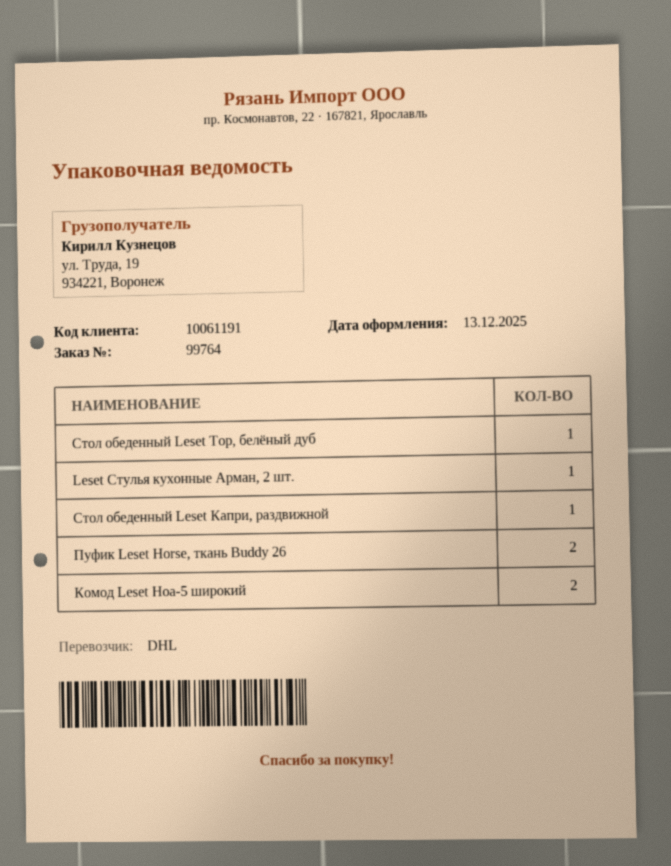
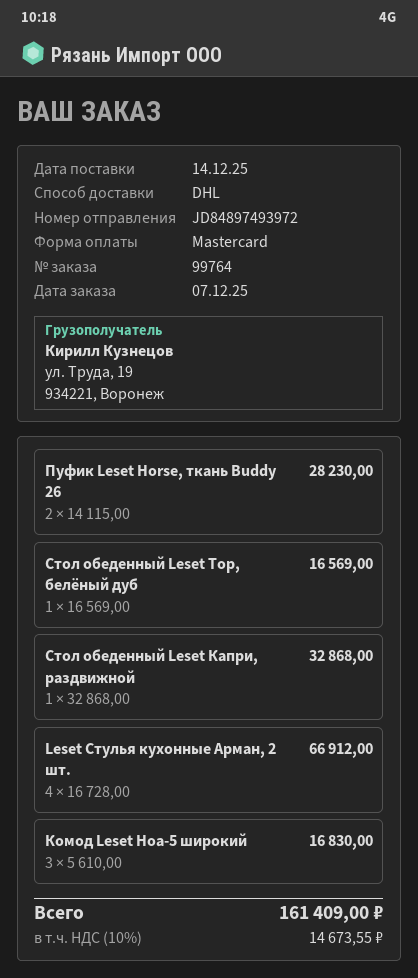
order date: 2025-12-13 -> 2025-12-07
Leset Стулья кухонные Арман, 2 шт.: 1 -> 4
Комод Leset Ноа-5 широкий: 2 -> 3

